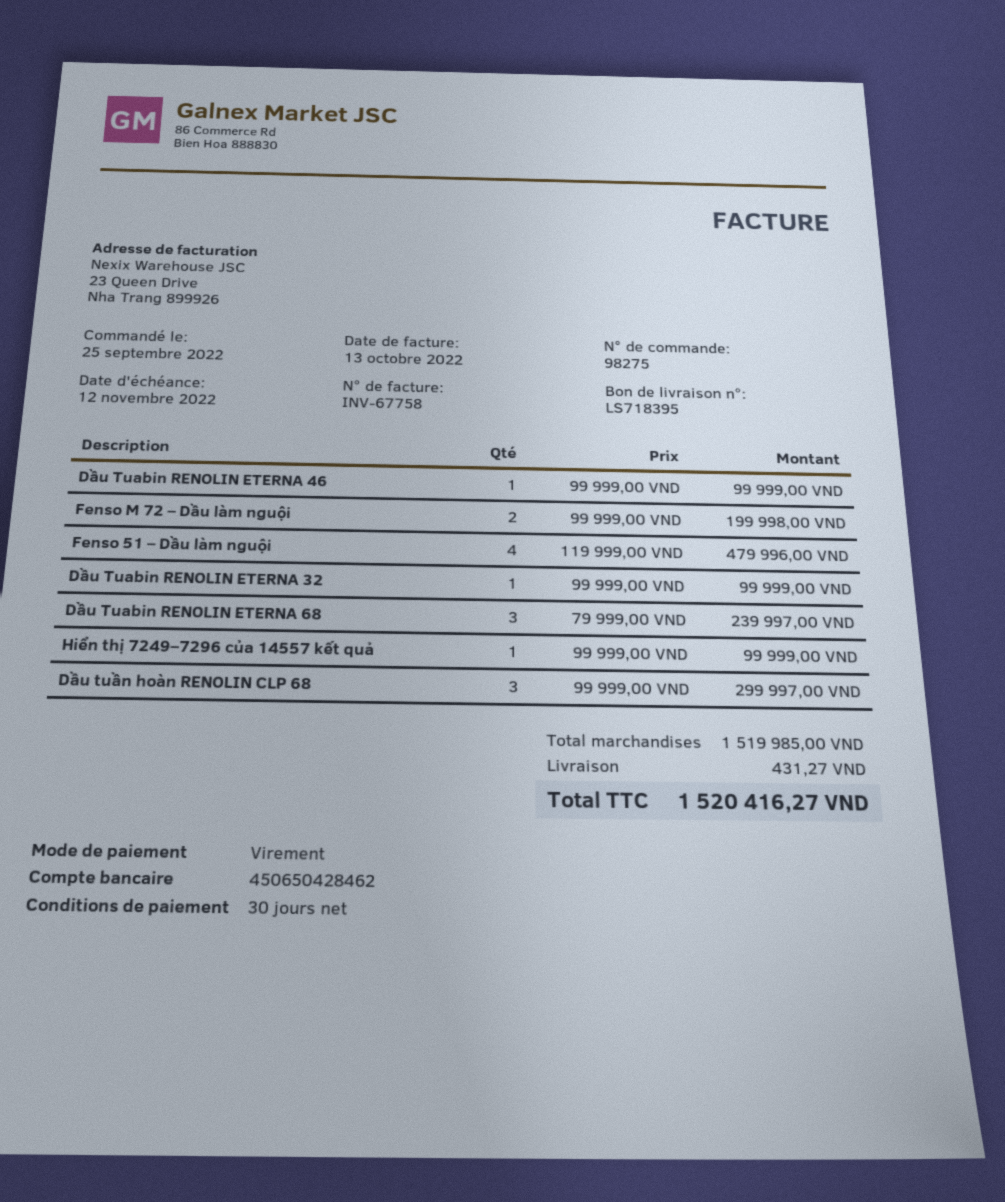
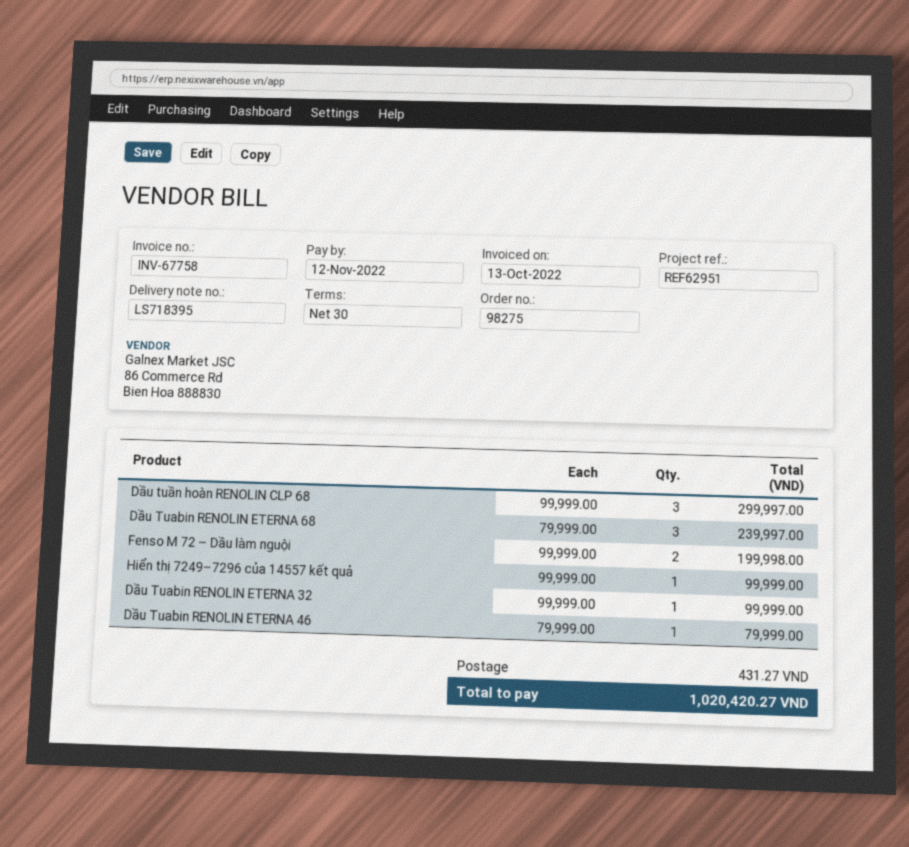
Dầu Tuabin RENOLIN ETERNA 46: 1 x 99999.00 = 99999.00 -> 1 x 79999.00 = 79999.00
Fenso 51 – Dầu làm nguội: 4 x 119999.00 = 479996.00 -> none
total: 1520416.27 -> 1020420.27

